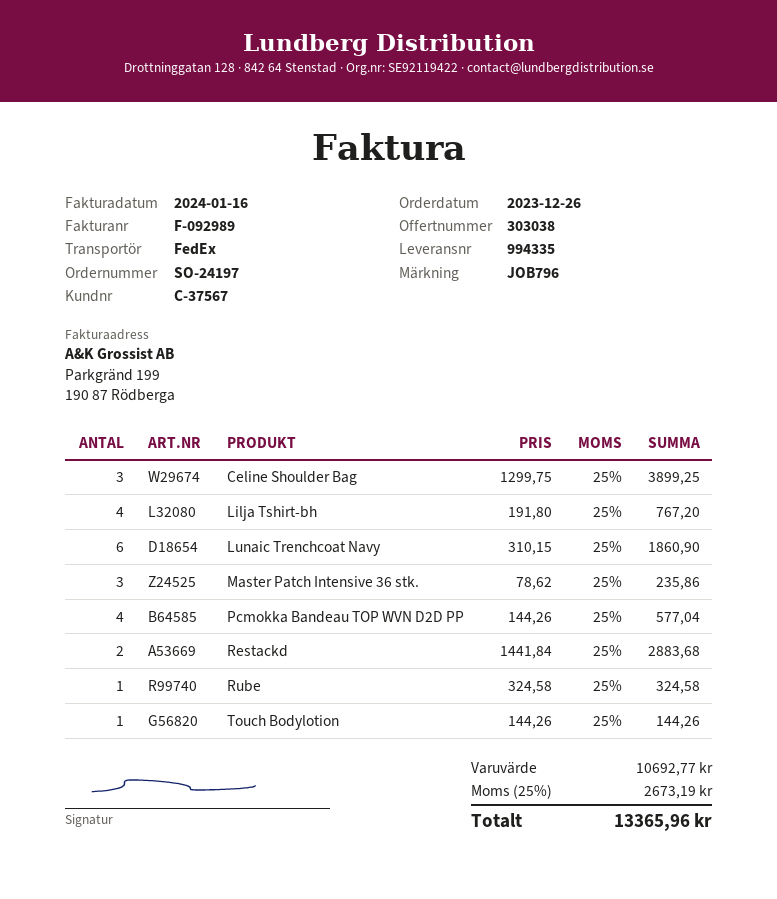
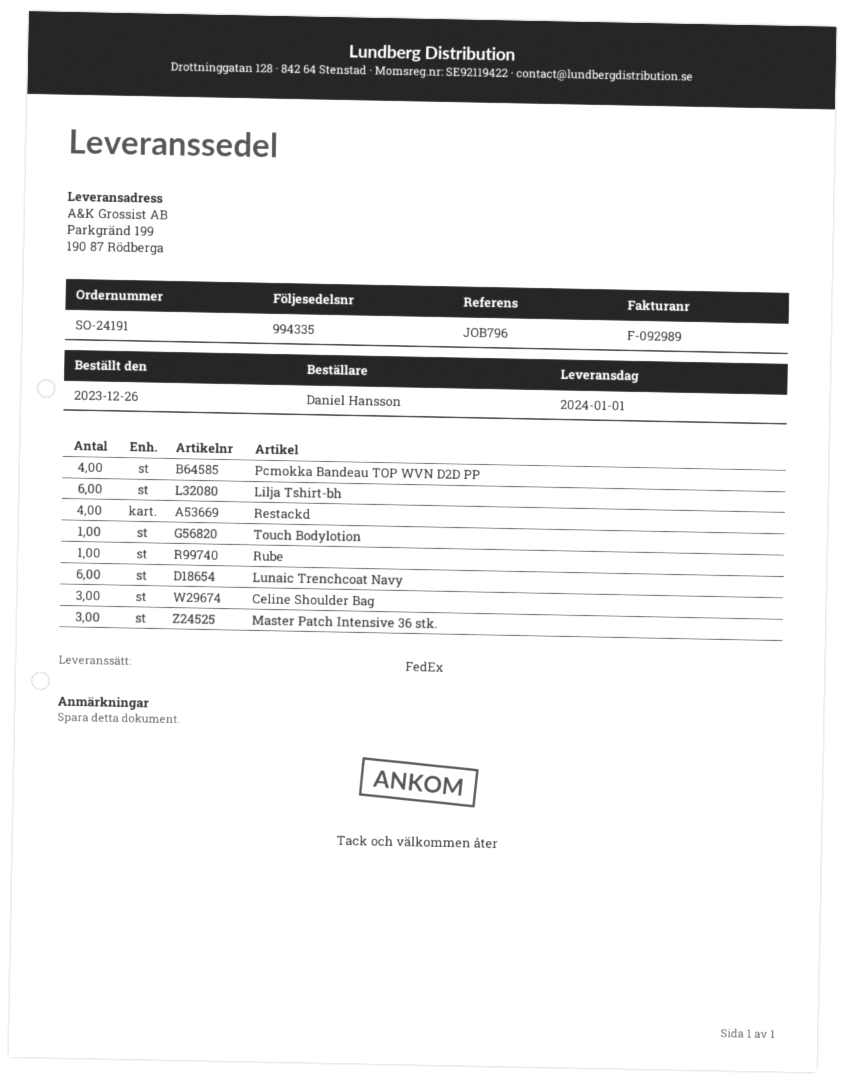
order number: SO-24197 -> SO-24191
Lilja Tshirt-bh: 4 -> 6
Restackd: 2 -> 4

